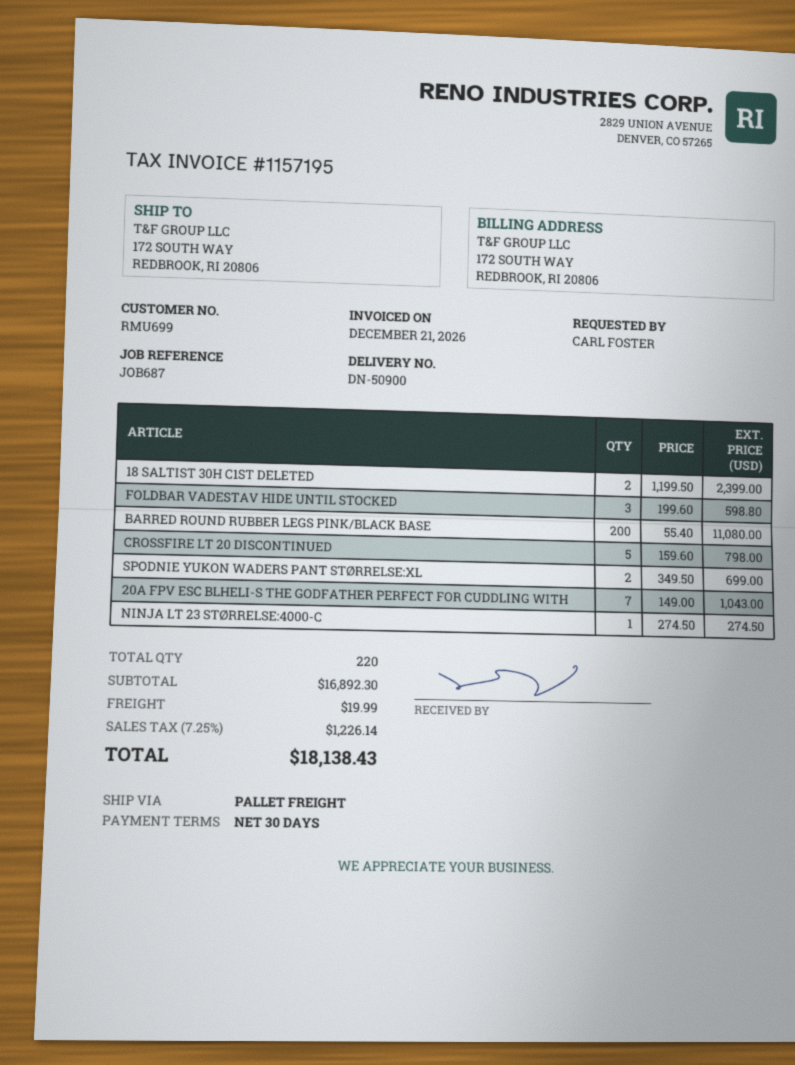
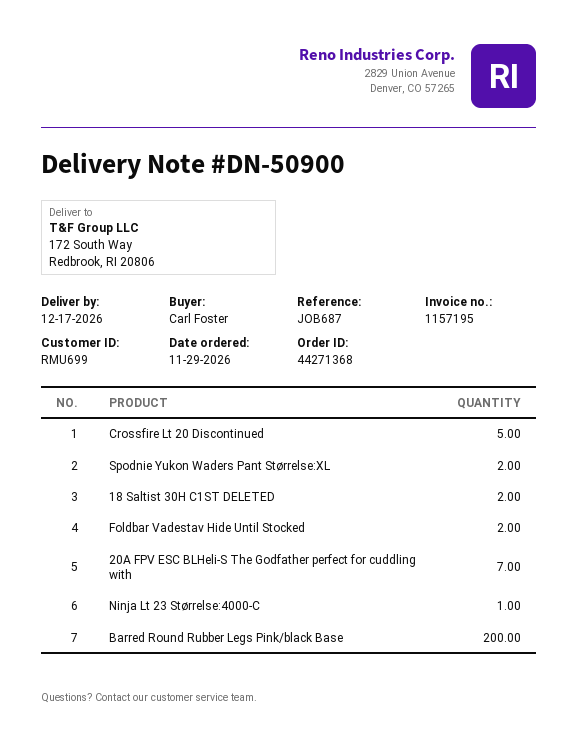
FOLDBAR VADESTAV HIDE UNTIL STOCKED: 3 -> 2

